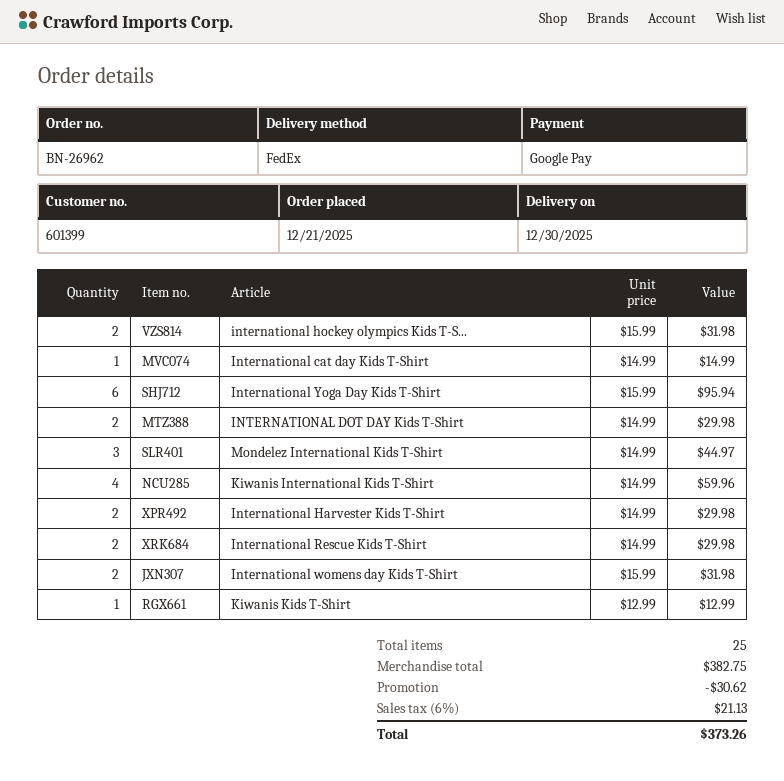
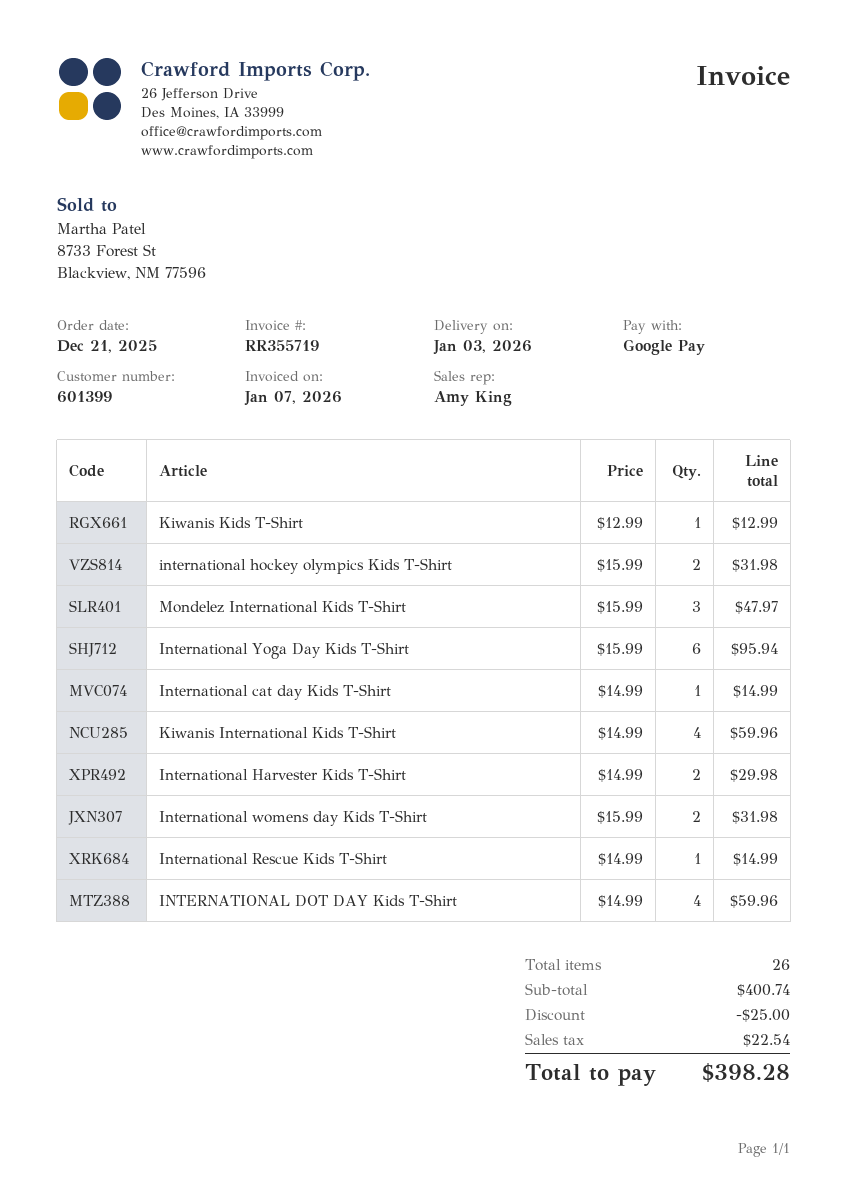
delivery date: 2025-12-30 -> 2026-01-03
INTERNATIONAL DOT DAY Kids T-Shirt: 2 x 14.99 = 29.98 -> 4 x 14.99 = 59.96
Mondelez International Kids T-Shirt: 3 x 14.99 = 44.97 -> 3 x 15.99 = 47.97
International Rescue Kids T-Shirt: 2 x 14.99 = 29.98 -> 1 x 14.99 = 14.99
total quantity: 25 -> 26
subtotal: 382.75 -> 400.74
discount: 30.62 -> 25.00
tax: 21.13 -> 22.54
total: 373.26 -> 398.28

